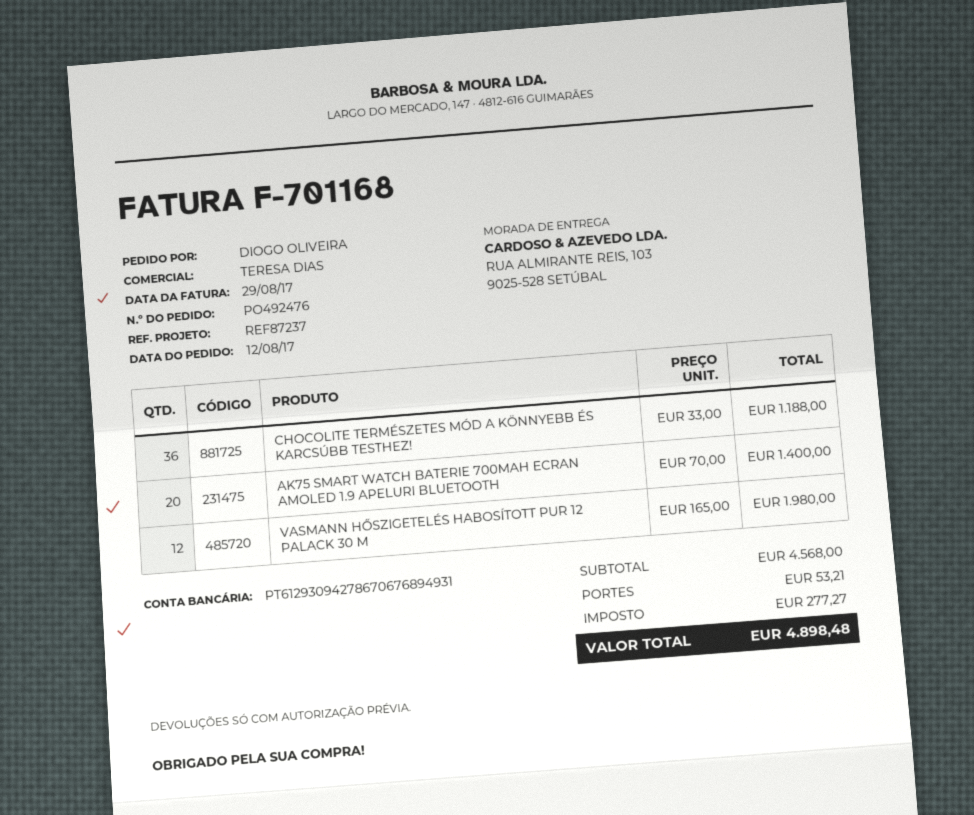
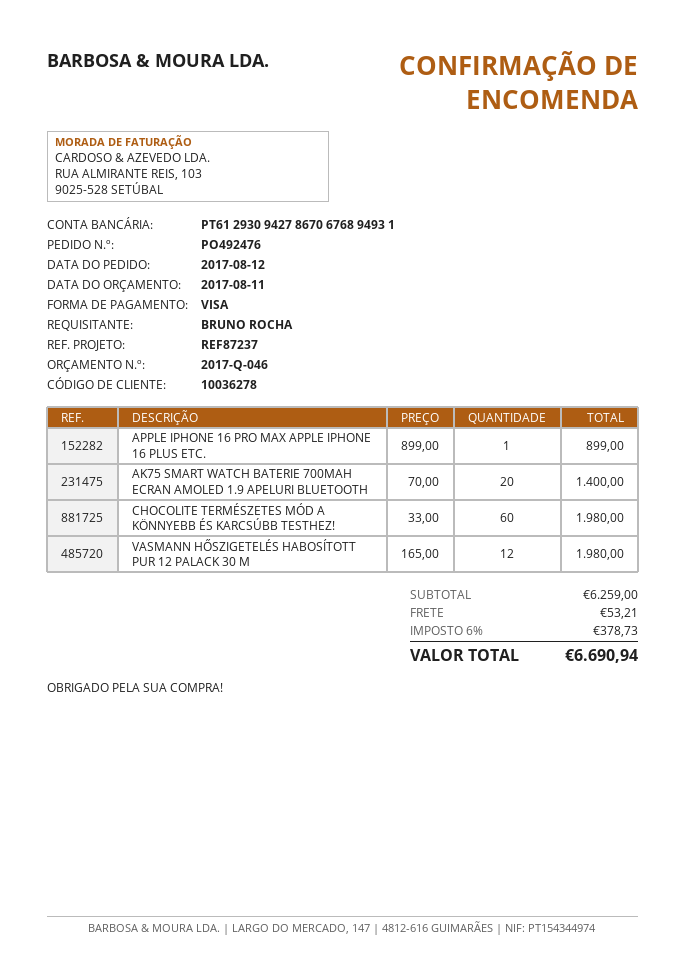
ordered by: DIOGO OLIVEIRA -> BRUNO ROCHA
CHOCOLITE TERMÉSZETES MÓD A KÖNNYEBB ÉS KARCSÚBB TESTHEZ!: 36 x 33.00 = 1188.00 -> 60 x 33.00 = 1980.00
APPLE IPHONE 16 PRO MAX APPLE IPHONE 16 PLUS ETC.: none -> 1 x 899.00 = 899.00
subtotal: 4568.00 -> 6259.00
tax: 277.27 -> 378.73
total: 4898.48 -> 6690.94

